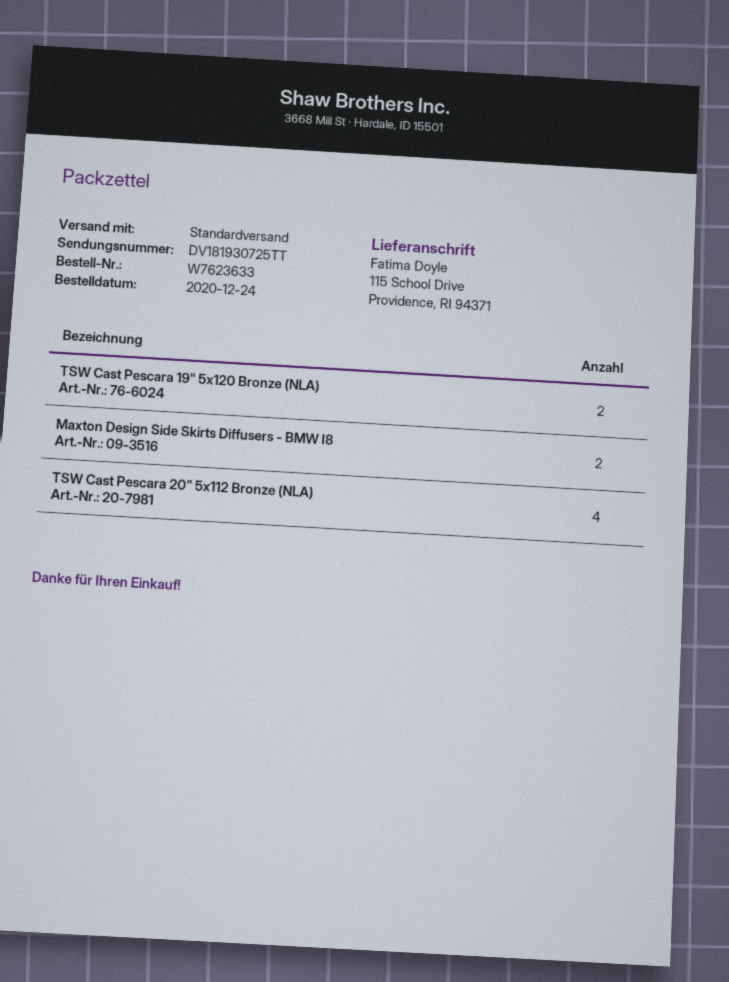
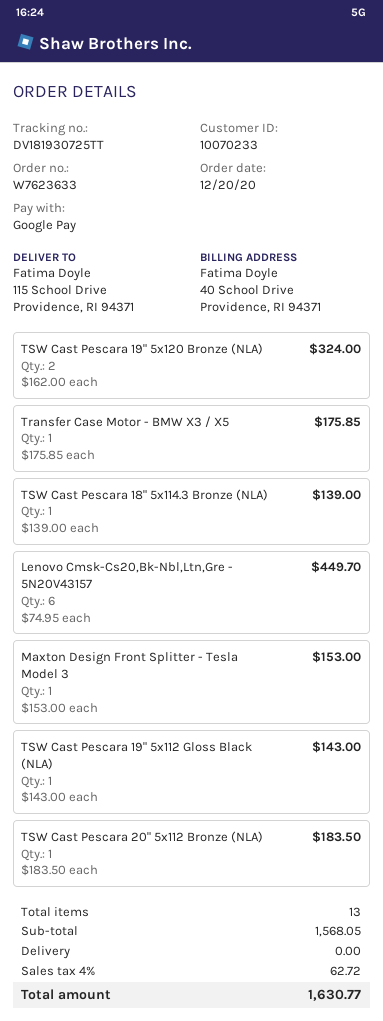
order date: 2020-12-24 -> 2020-12-20
Maxton Design Side Skirts Diffusers - BMW I8: 2 -> none
TSW Cast Pescara 20" 5x112 Bronze (NLA): 4 -> 1
Transfer Case Motor - BMW X3 / X5: none -> 1
TSW Cast Pescara 18" 5x114.3 Bronze (NLA): none -> 1
Lenovo Cmsk-Cs20,Bk-Nbl,Ltn,Gre - 5N20V43157: none -> 6
Maxton Design Front Splitter - Tesla Model 3: none -> 1
TSW Cast Pescara 19" 5x112 Gloss Black (NLA): none -> 1

